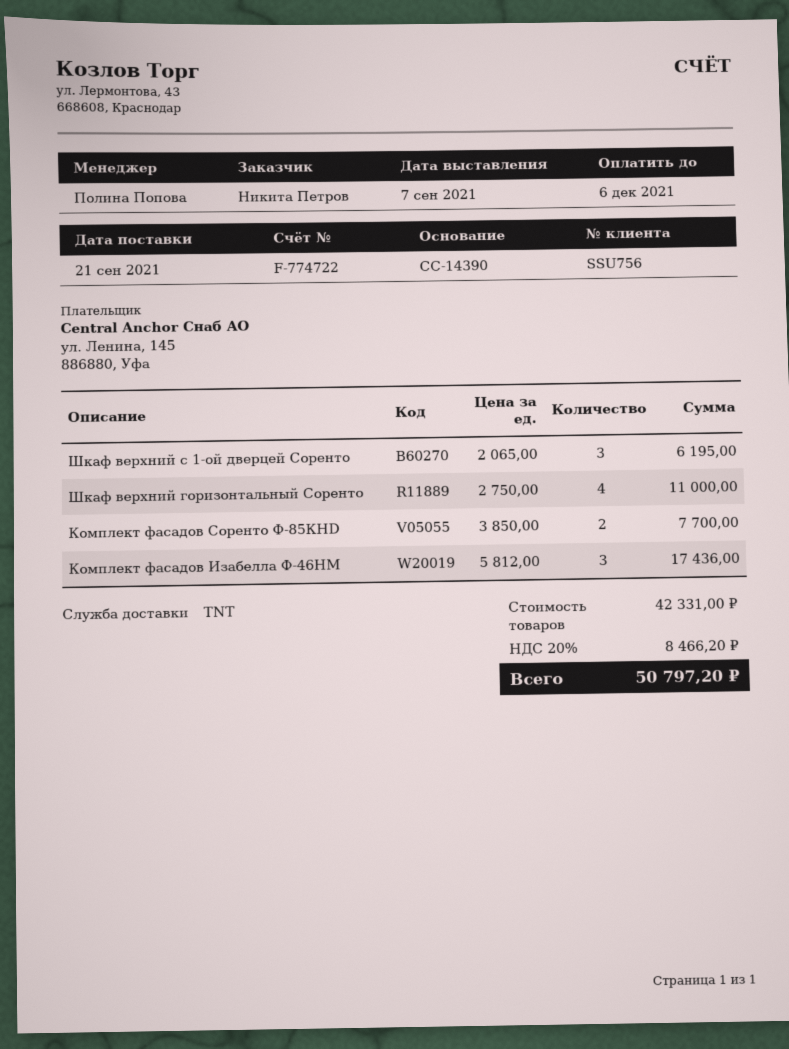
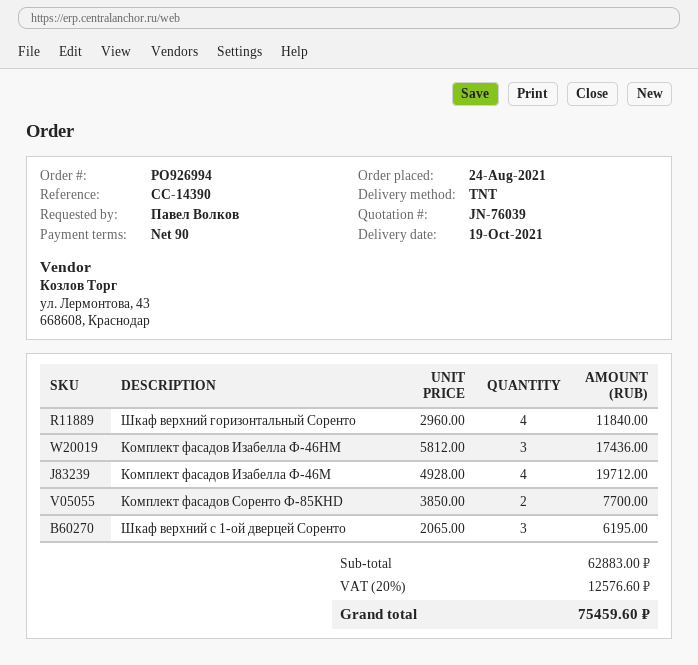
delivery date: 2021-09-21 -> 2021-10-19
ordered by: Никита Петров -> Павел Волков
Шкаф верхний горизонтальный Соренто: 4 x 2750.00 = 11000.00 -> 4 x 2960.00 = 11840.00
Комплект фасадов Изабелла Ф-46М: none -> 4 x 4928.00 = 19712.00
subtotal: 42331.00 -> 62883.00
tax: 20% = 8466.20 -> 20% = 12576.60
total: 50797.20 -> 75459.60

